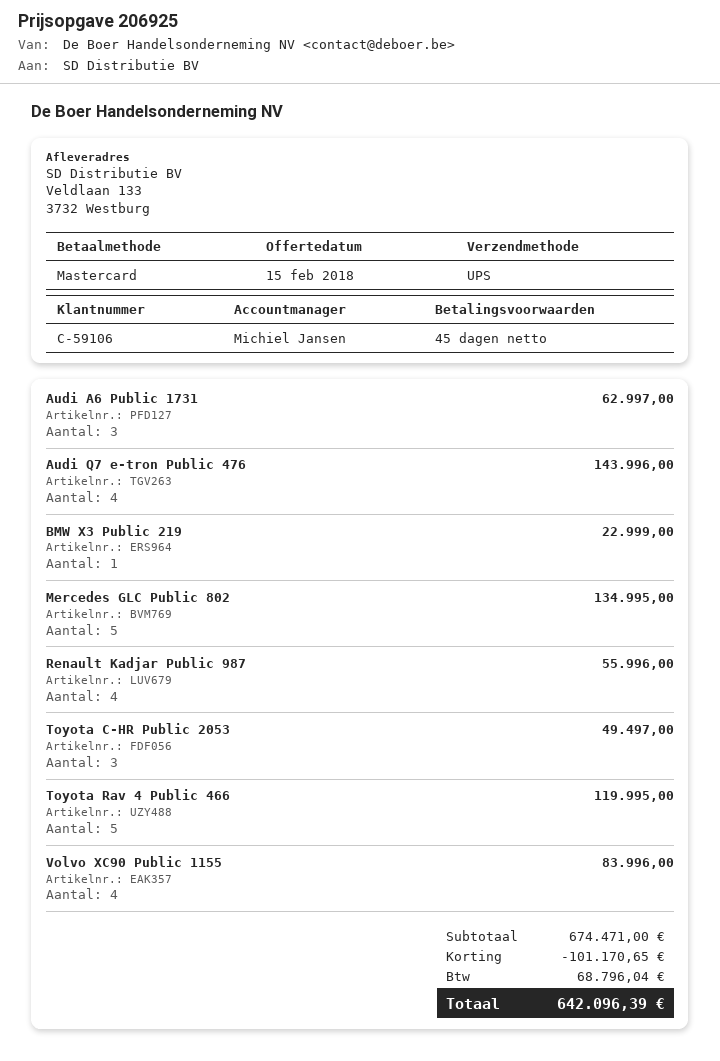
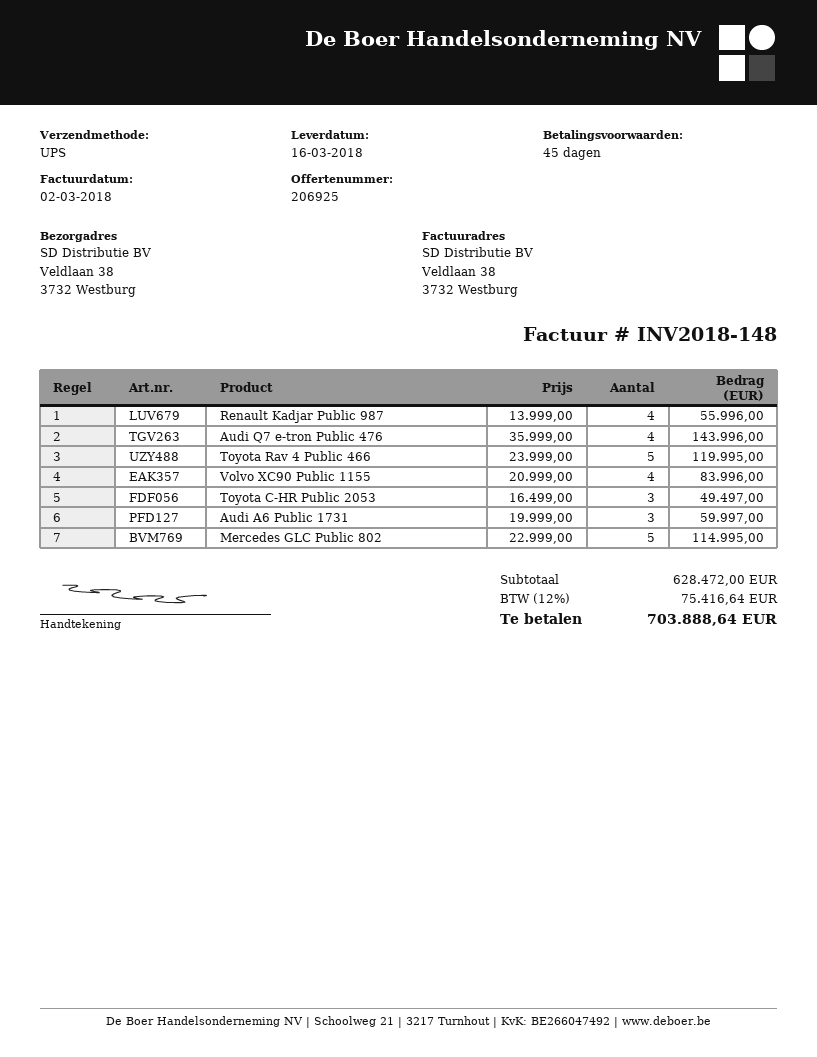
ship to: Veldlaan 133, 3732 Westburg -> Veldlaan 38, 3732 Westburg
Audi A6 Public 1731: 3 for 62997.00 -> 3 for 59997.00
BMW X3 Public 219: 1 for 22999.00 -> none
Mercedes GLC Public 802: 5 for 134995.00 -> 5 for 114995.00
subtotal: 674471.00 -> 628472.00
discount: 101170.65 -> none
tax: 68796.04 -> 75416.64
total: 642096.39 -> 703888.64

